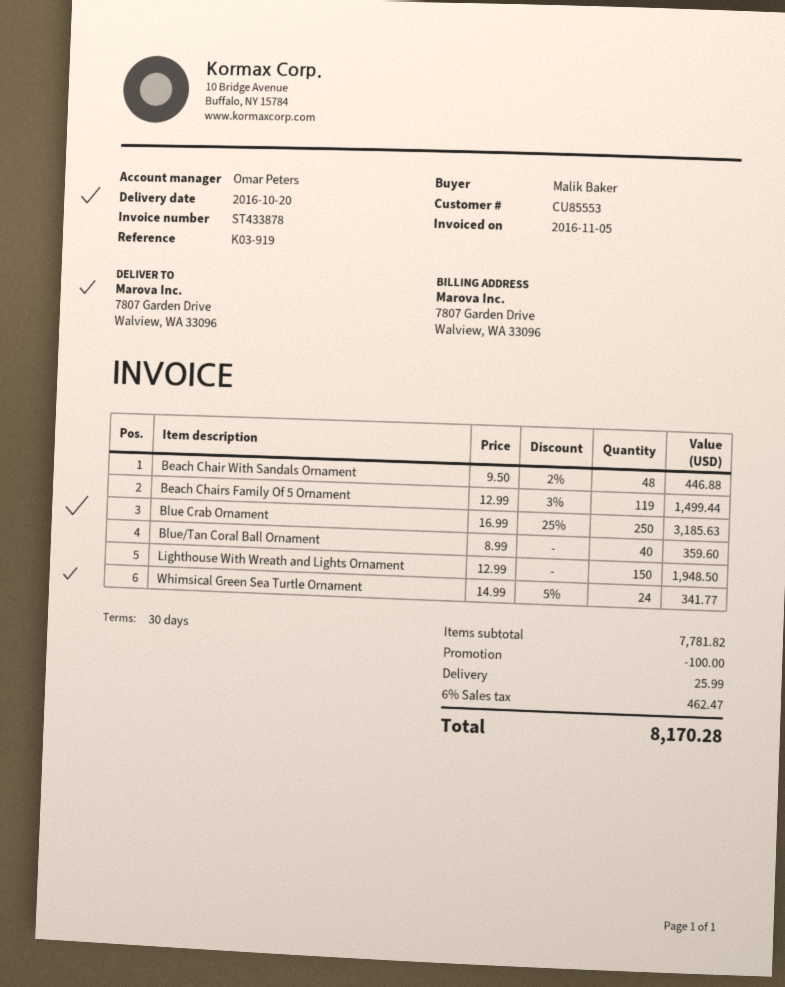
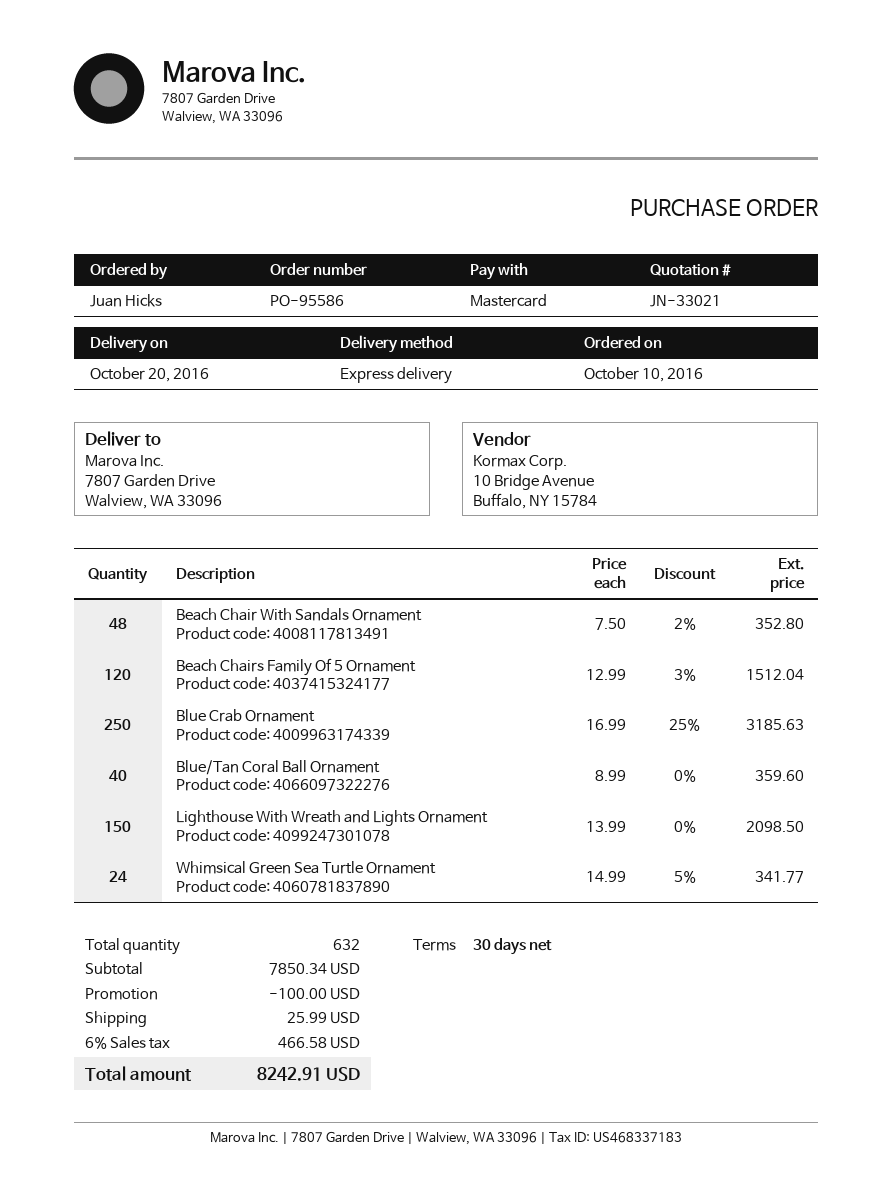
ordered by: Malik Baker -> Juan Hicks
Beach Chair With Sandals Ornament: 48 x 9.50 - 2% = 446.88 -> 48 x 7.50 - 2% = 352.80
Beach Chairs Family Of 5 Ornament: 119 x 12.99 - 3% = 1499.44 -> 120 x 12.99 - 3% = 1512.04
Lighthouse With Wreath and Lights Ornament: 150 x 12.99 = 1948.50 -> 150 x 13.99 = 2098.50
subtotal: 7781.82 -> 7850.34
tax: 6% = 462.47 -> 6% = 466.58
total: 8170.28 -> 8242.91

